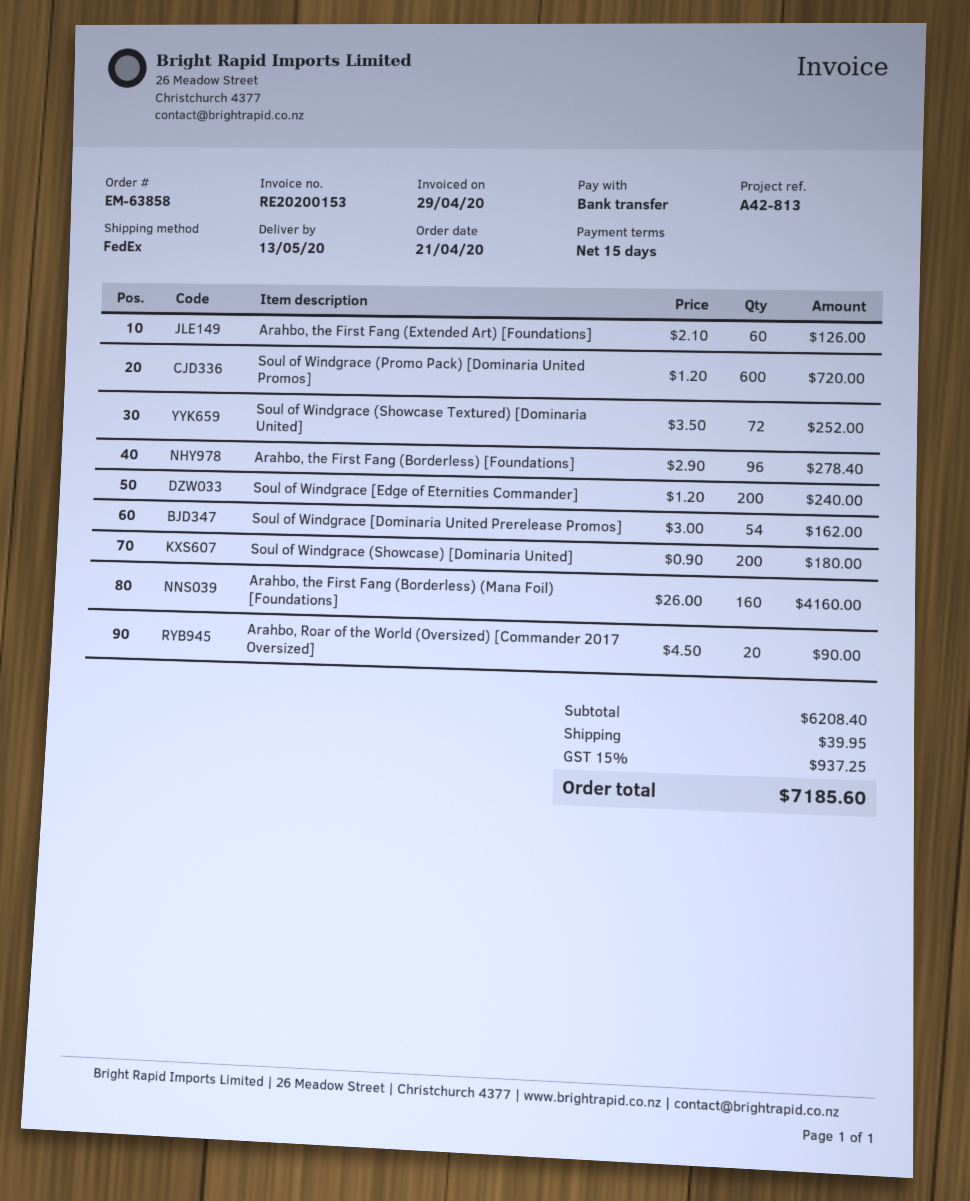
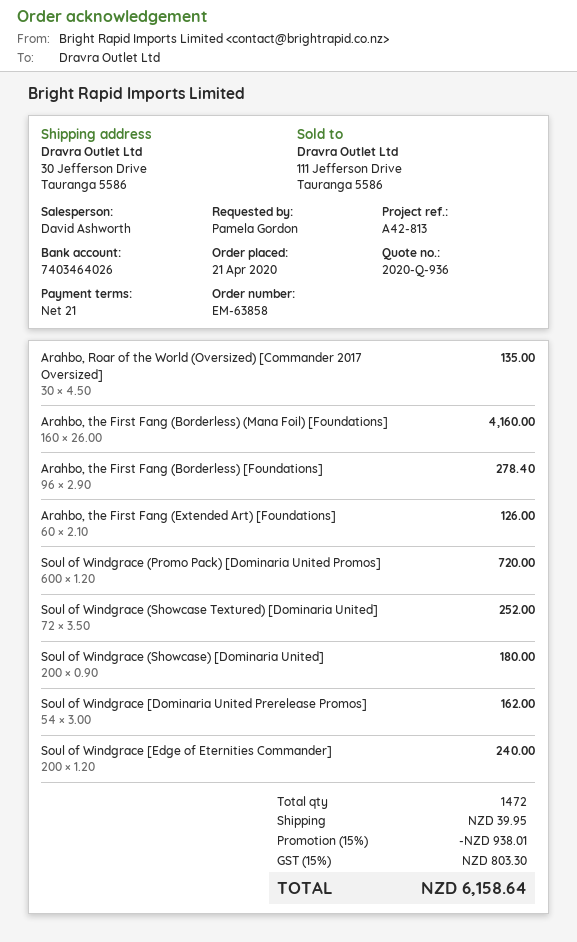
payment terms: 15 days -> 21 days
Arahbo, Roar of the World (Oversized) [Commander 2017 Oversized]: 20 x 4.50 = 90.00 -> 30 x 4.50 = 135.00
discount: none -> 15% = 938.01
tax: 15% = 937.25 -> 15% = 803.30
total: 7185.60 -> 6158.64

